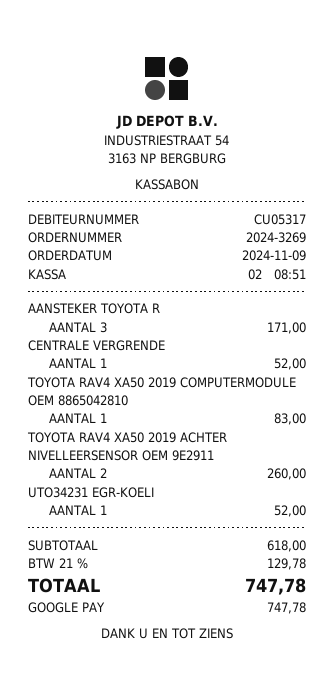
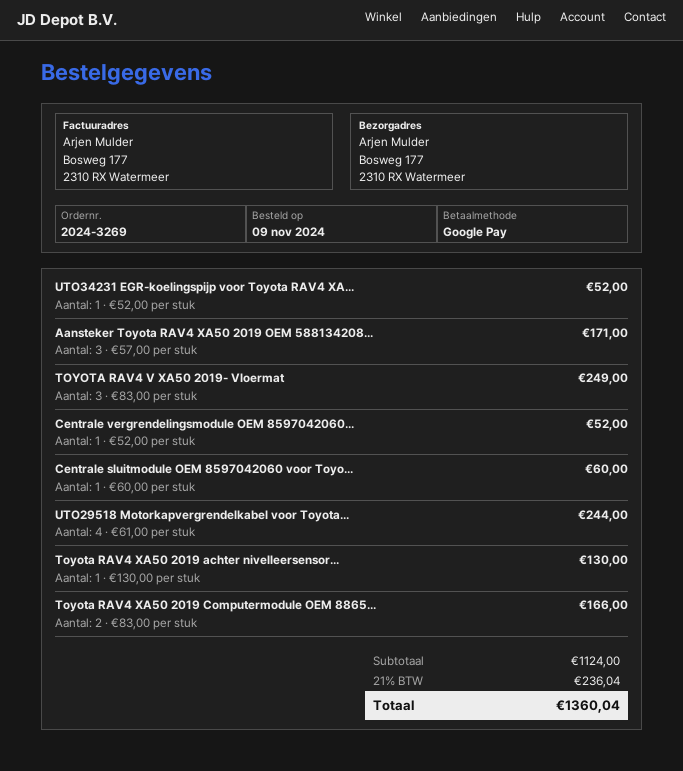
TOYOTA RAV4 XA50 2019 COMPUTERMODULE OEM 8865042810: 1 for 83.00 -> 2 for 166.00
TOYOTA RAV4 XA50 2019 ACHTER NIVELLEERSENSOR OEM 9E2911: 2 for 260.00 -> 1 for 130.00
TOYOTA RAV4 V XA50 2019- Vloermat: none -> 3 for 249.00
Centrale sluitmodule OEM 8597042060 voor Toyo...: none -> 1 for 60.00
UTO29518 Motorkapvergrendelkabel voor Toyota...: none -> 4 for 244.00
subtotal: 618.00 -> 1124.00
tax: 21% = 129.78 -> 21% = 236.04
total: 747.78 -> 1360.04

